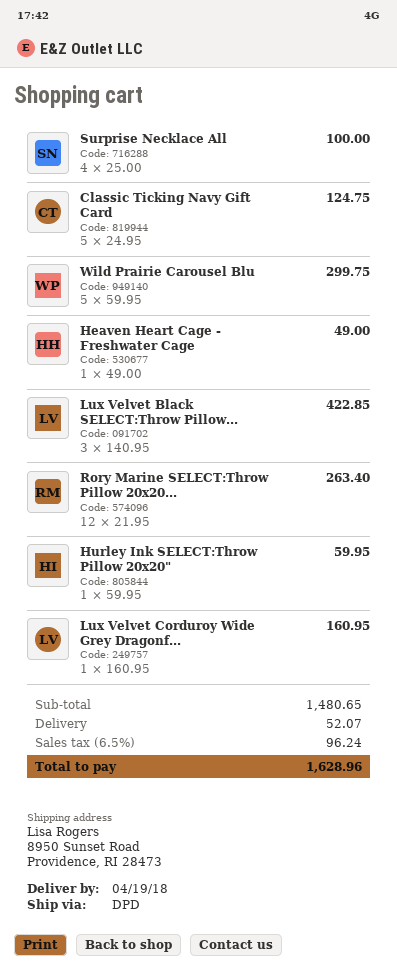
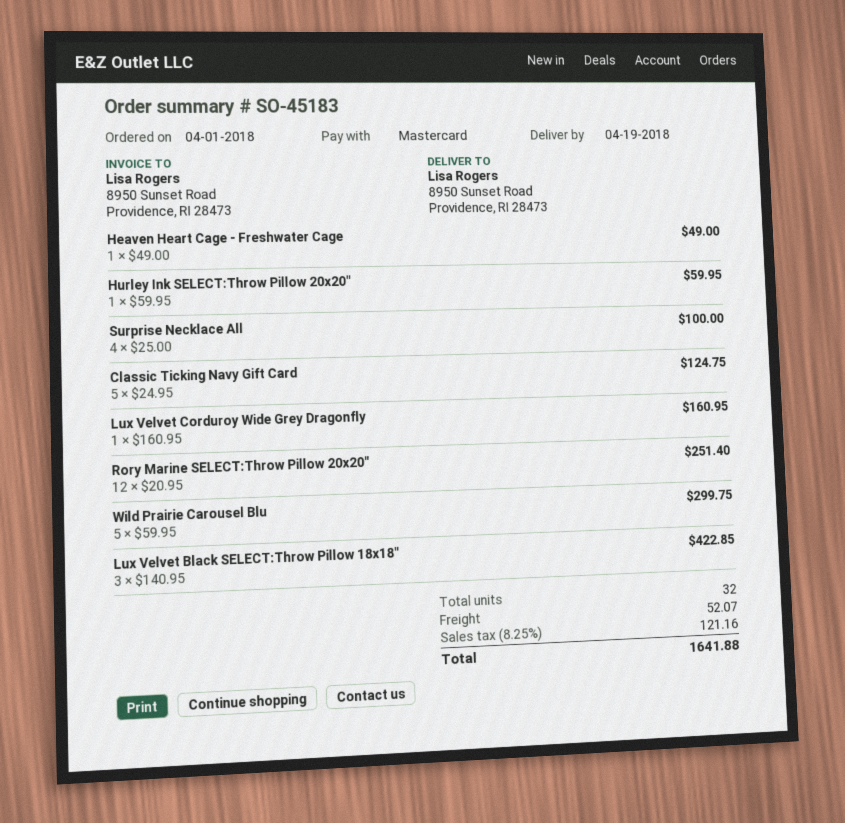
Rory Marine SELECT:Throw Pillow 20x20...: 12 x 21.95 = 263.40 -> 12 x 20.95 = 251.40
tax: 6.5% = 96.24 -> 8.25% = 121.16
total: 1628.96 -> 1641.88

